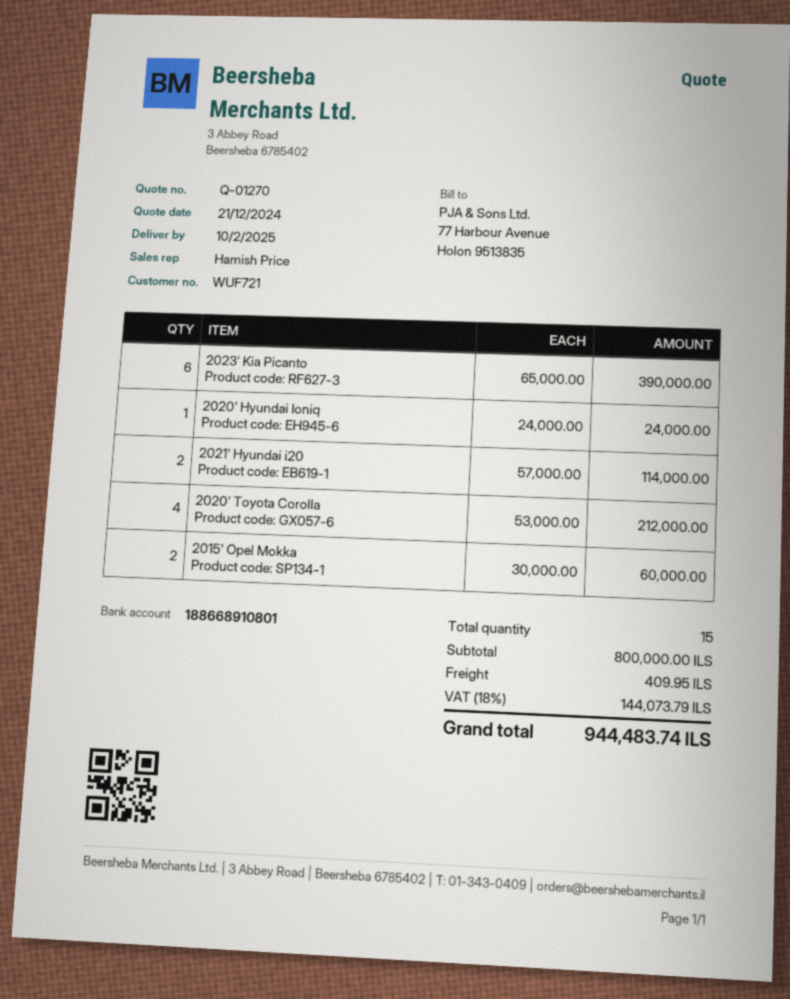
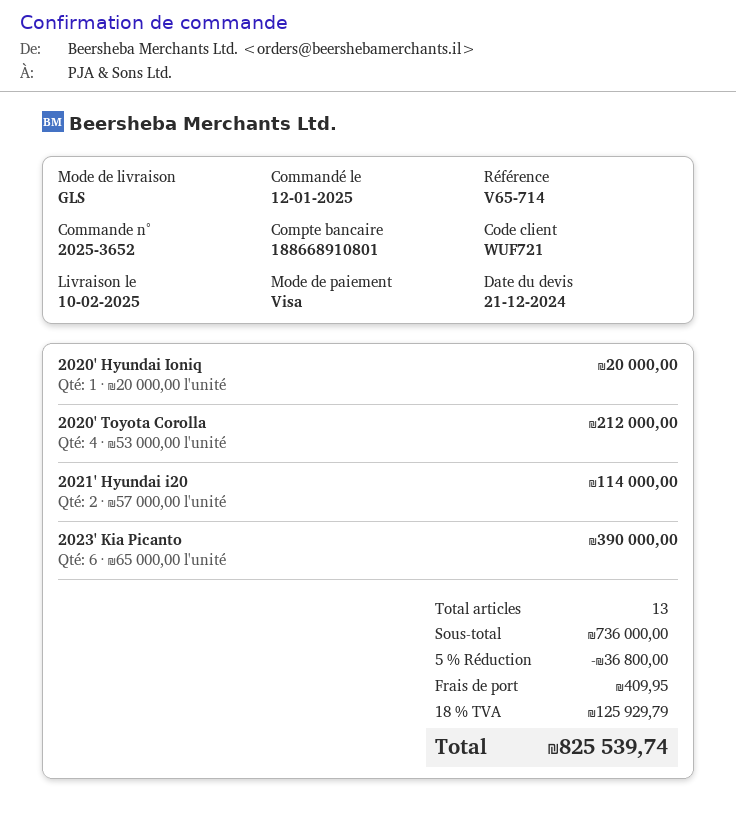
2020' Hyundai Ioniq: 1 x 24000.00 = 24000.00 -> 1 x 20000.00 = 20000.00
2015' Opel Mokka: 2 x 30000.00 = 60000.00 -> none
total quantity: 15 -> 13
subtotal: 800000.00 -> 736000.00
discount: none -> 5% = 36800.00
tax: 18% = 144073.79 -> 18% = 125929.79
total: 944483.74 -> 825539.74

